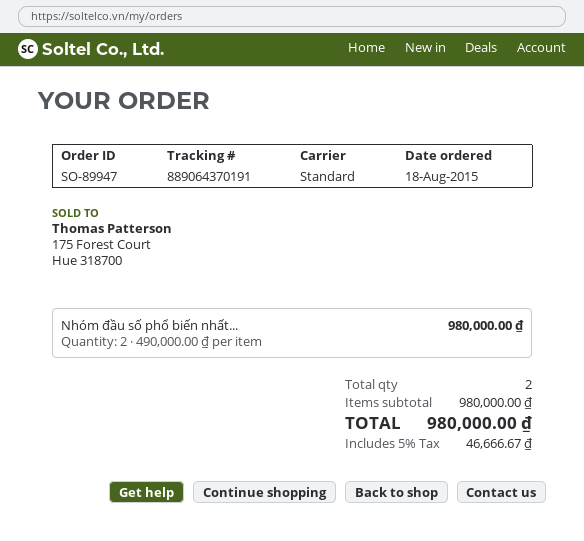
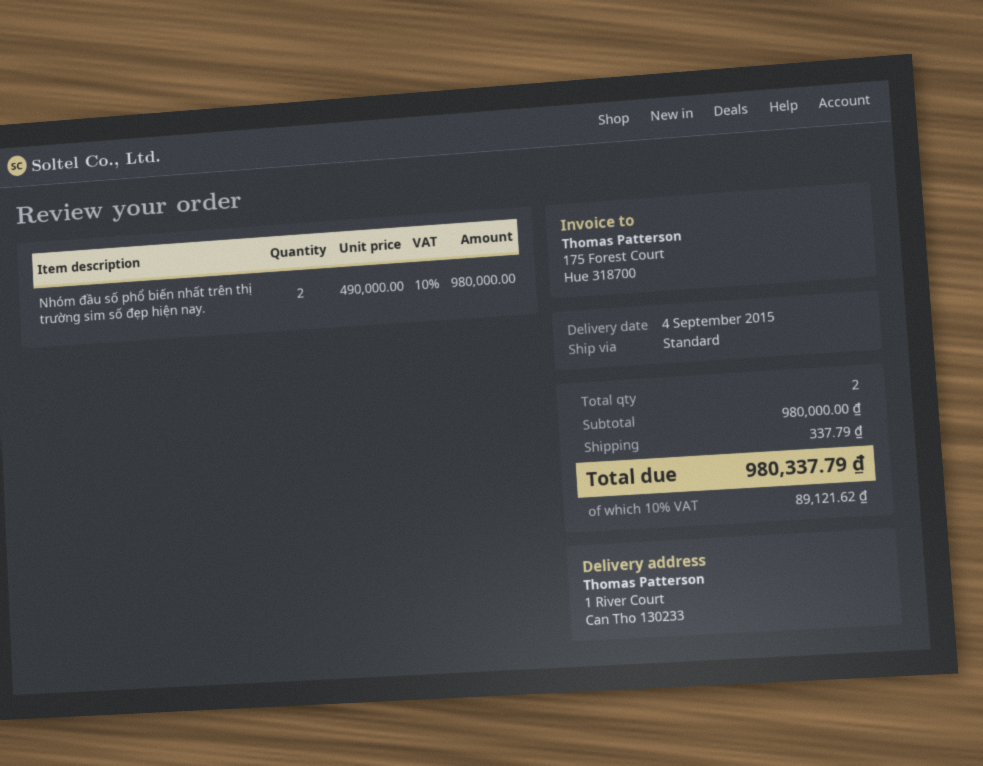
shipping: none -> 337.79
tax: 5% = 46666.67 -> 10% = 89121.62
total: 980000.00 -> 980337.79

